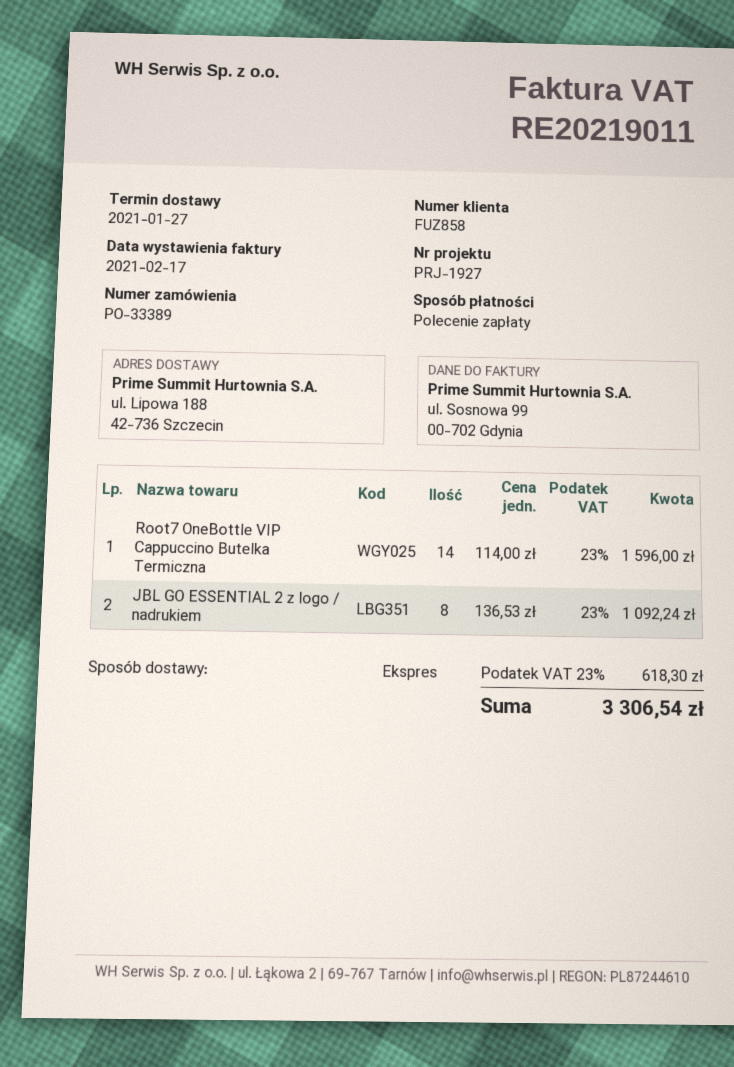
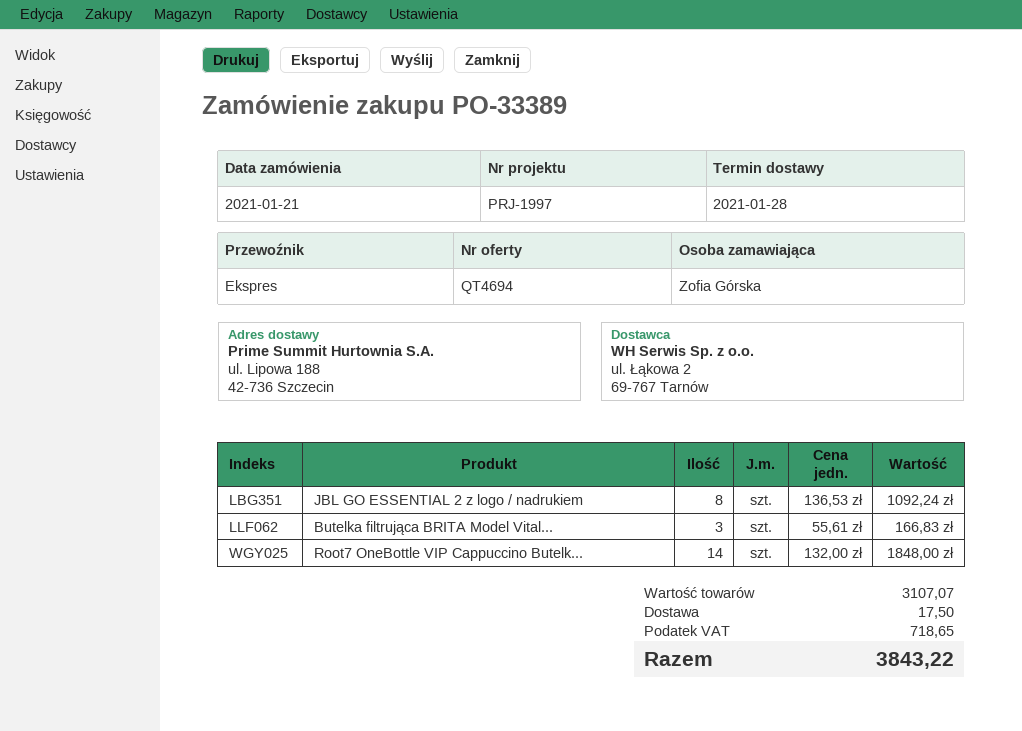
delivery date: 2021-01-27 -> 2021-01-28
reference: PRJ-1927 -> PRJ-1997
Root7 OneBottle VIP Cappuccino Butelka Termiczna: 14 x 114.00 = 1596.00 -> 14 x 132.00 = 1848.00
Butelka filtrująca BRITA Model Vital...: none -> 3 x 55.61 = 166.83
shipping: none -> 17.50
tax: 618.30 -> 718.65
total: 3306.54 -> 3843.22

